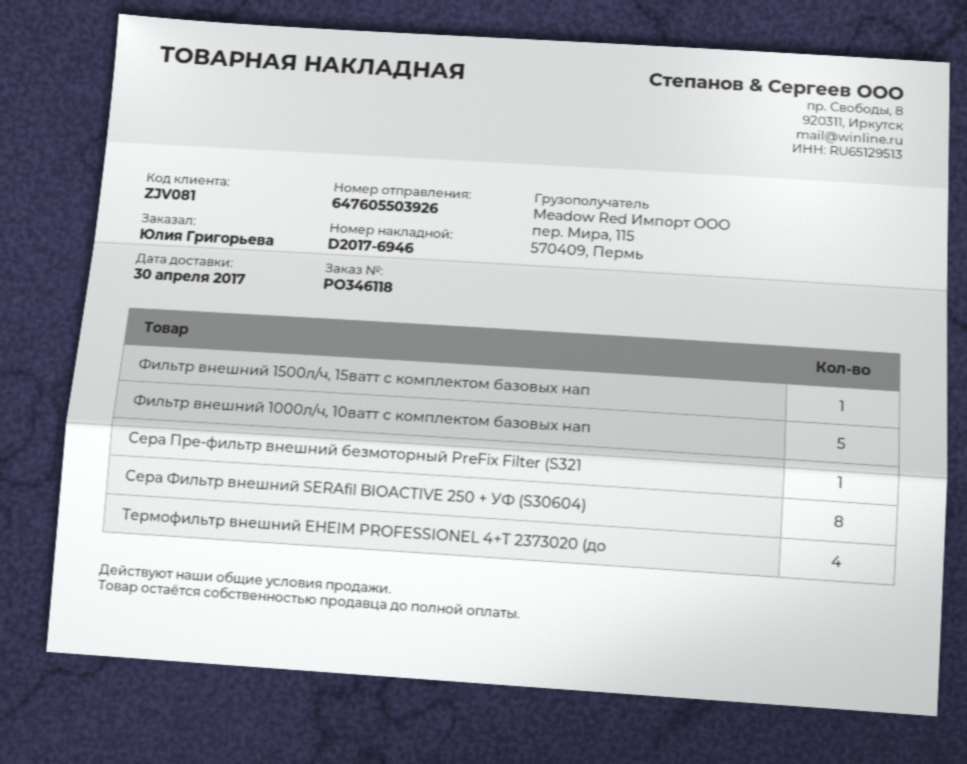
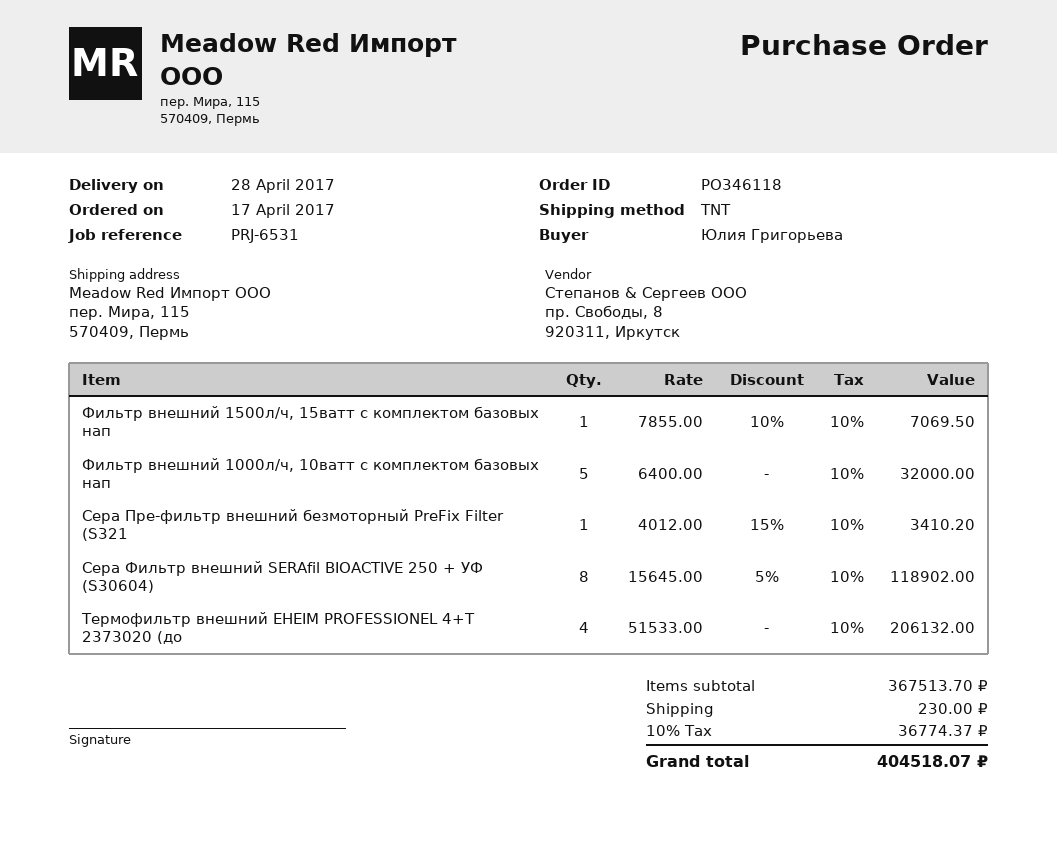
delivery date: 2017-04-30 -> 2017-04-28

